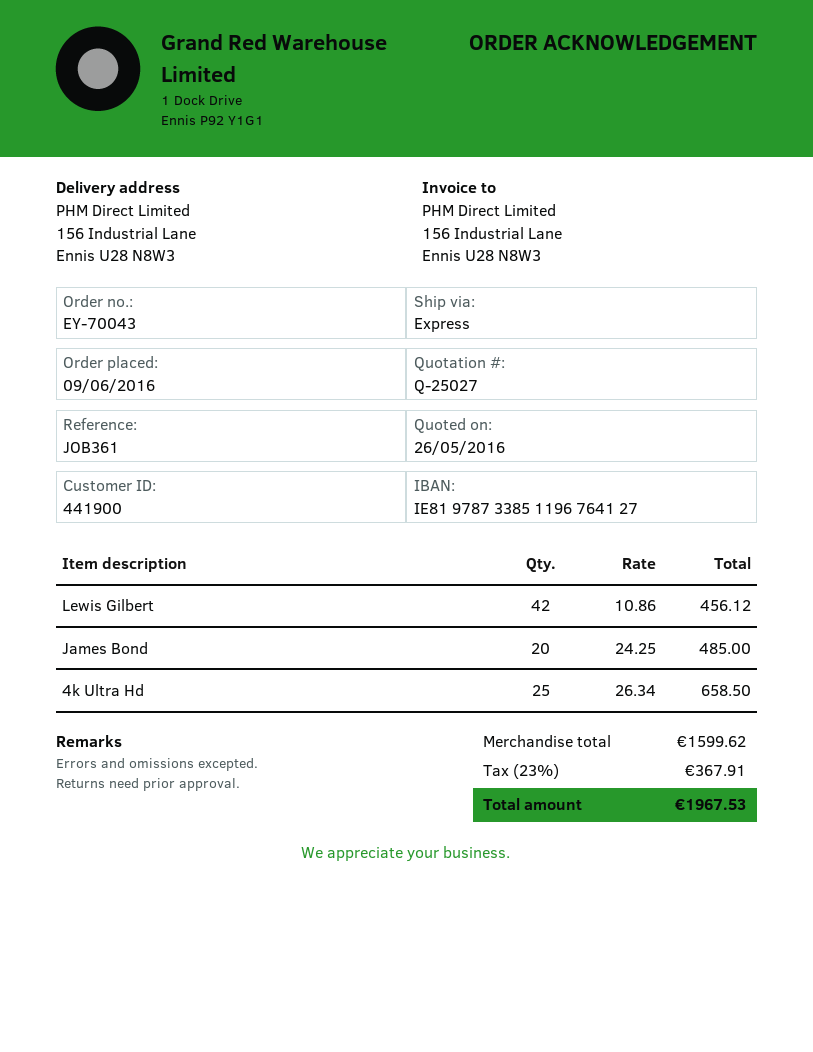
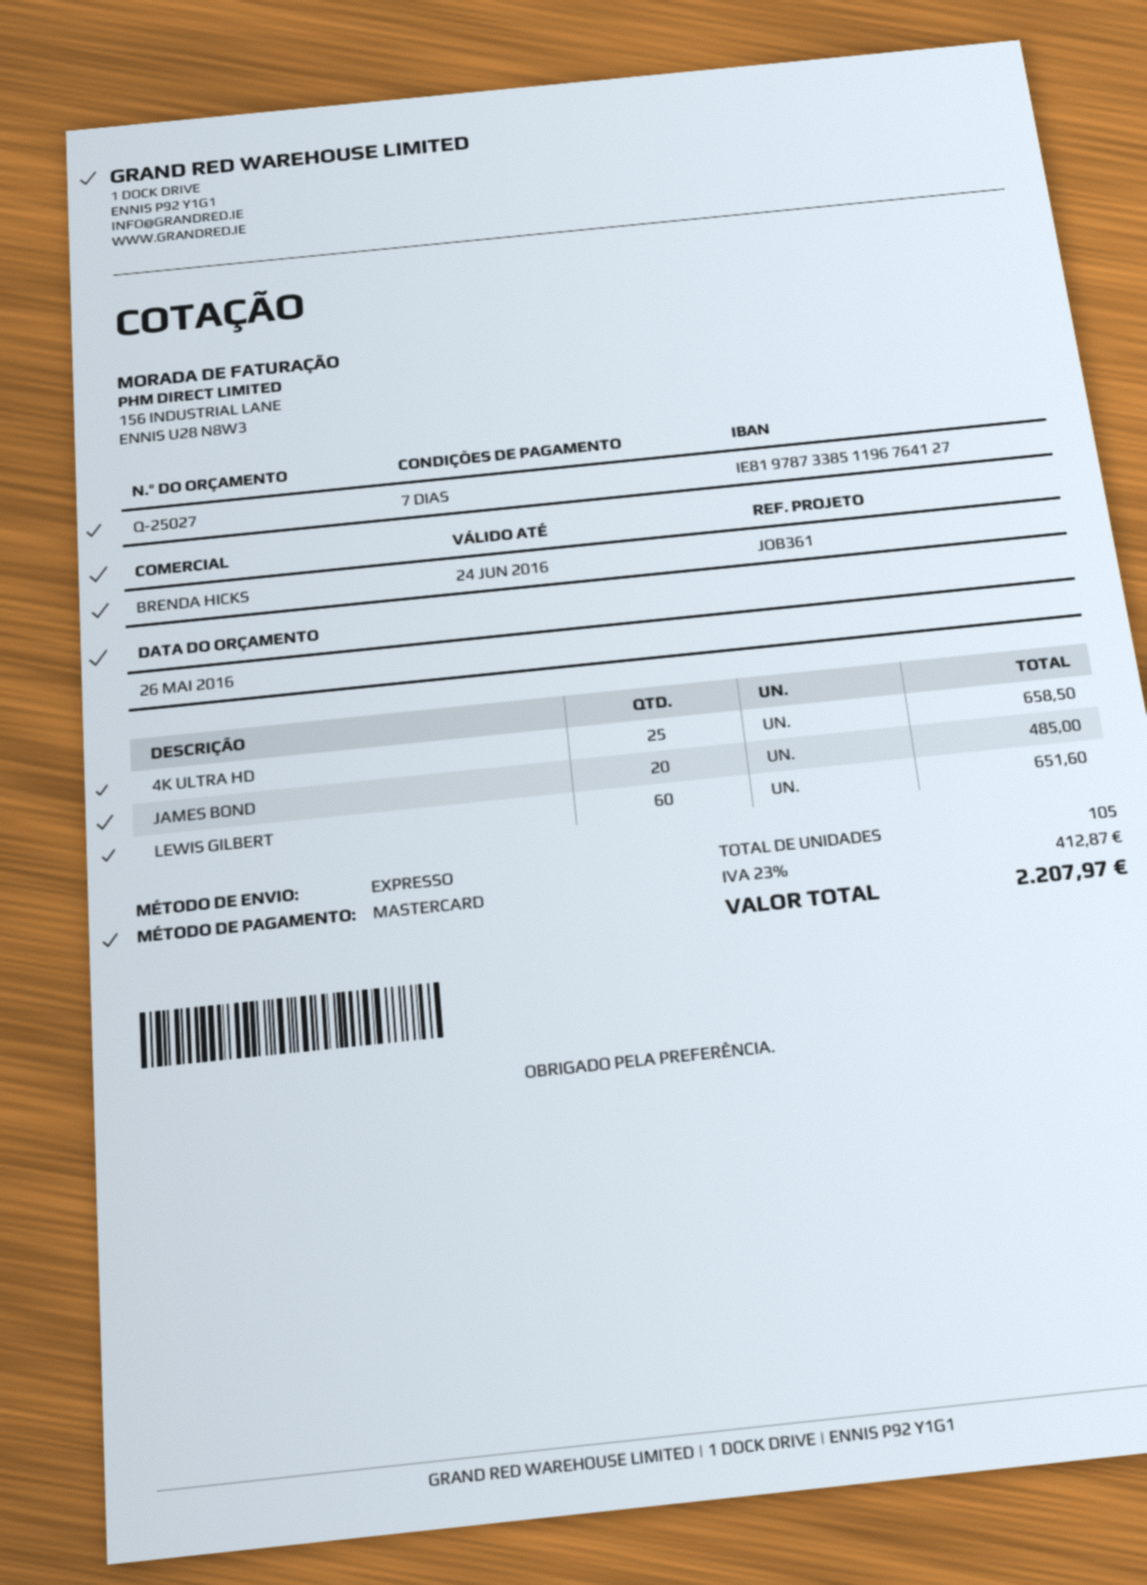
Lewis Gilbert: 42 for 456.12 -> 60 for 651.60
tax: 23% = 367.91 -> 23% = 412.87
total: 1967.53 -> 2207.97

